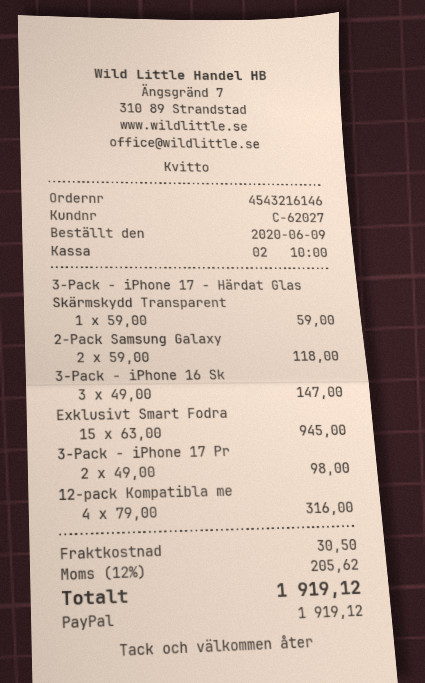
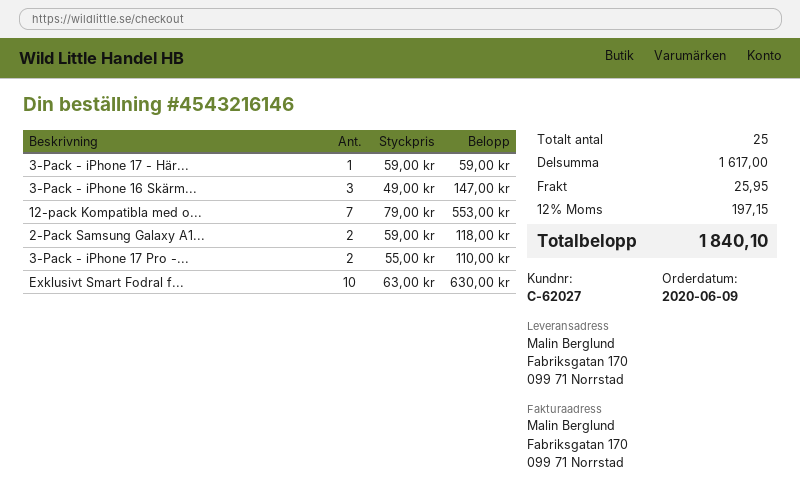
Exklusivt Smart Fodra: 15 x 63.00 = 945.00 -> 10 x 63.00 = 630.00
3-Pack - iPhone 17 Pr: 2 x 49.00 = 98.00 -> 2 x 55.00 = 110.00
12-pack Kompatibla me: 4 x 79.00 = 316.00 -> 7 x 79.00 = 553.00
shipping: 30.50 -> 25.95
tax: 12% = 205.62 -> 12% = 197.15
total: 1919.12 -> 1840.10

